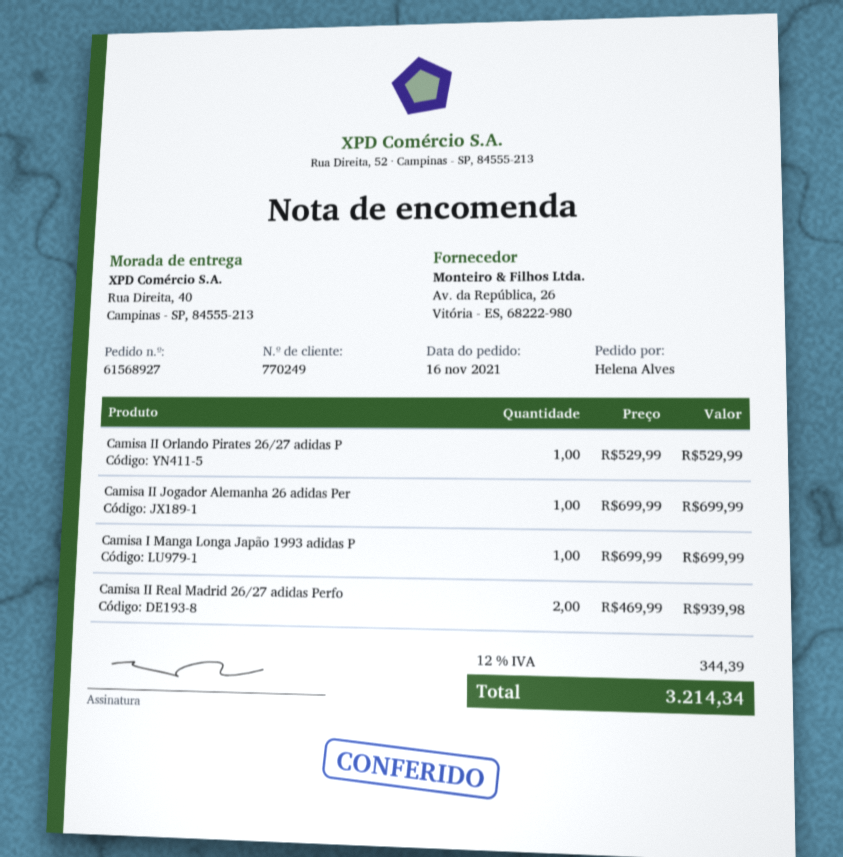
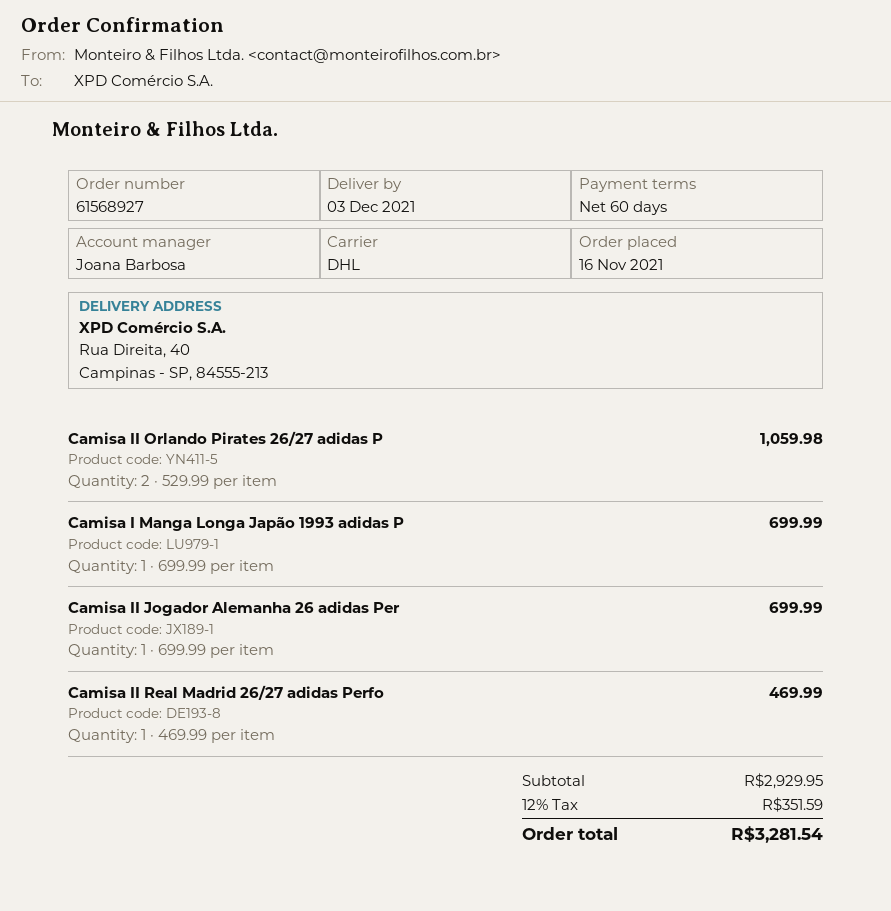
Camisa II Orlando Pirates 26/27 adidas P: 1 x 529.99 = 529.99 -> 2 x 529.99 = 1059.98
Camisa II Real Madrid 26/27 adidas Perfo: 2 x 469.99 = 939.98 -> 1 x 469.99 = 469.99
tax: 12% = 344.39 -> 12% = 351.59
total: 3214.34 -> 3281.54

